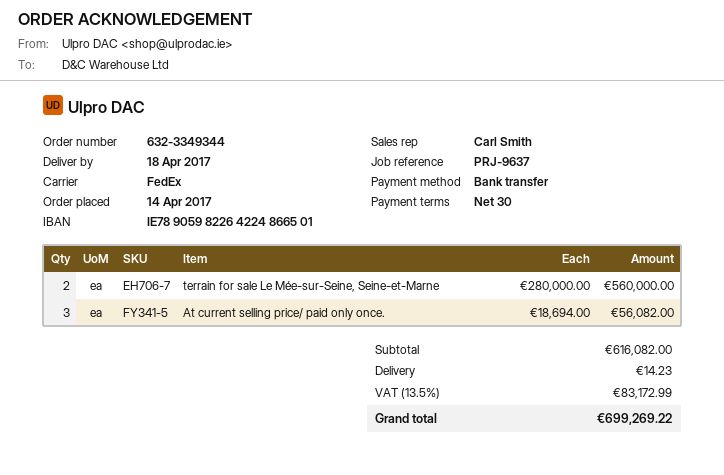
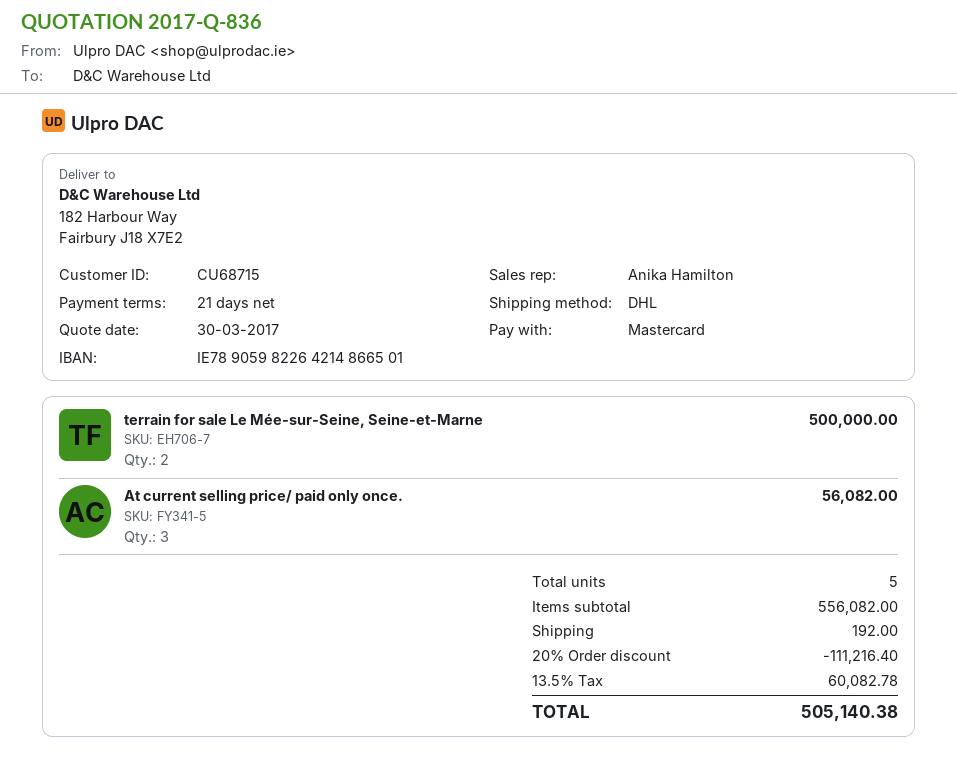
payment terms: 30 days -> 21 days
sales rep: Carl Smith -> Anika Hamilton
payment method: bank transfer -> Mastercard
bank account: IE78905982264224866501 -> IE78905982264214866501
shipping method: FedEx -> DHL
terrain for sale Le Mée-sur-Seine, Seine-et-Marne: 2 for 560000.00 -> 2 for 500000.00
subtotal: 616082.00 -> 556082.00
discount: none -> 20% = 111216.40
shipping: 14.23 -> 192.00
tax: 13.5% = 83172.99 -> 13.5% = 60082.78
total: 699269.22 -> 505140.38

